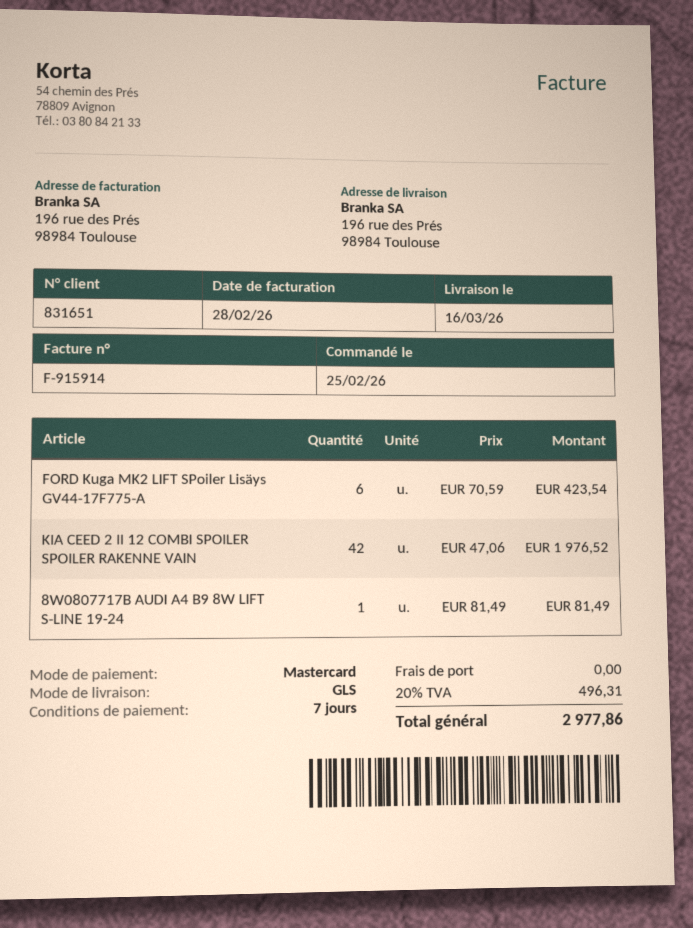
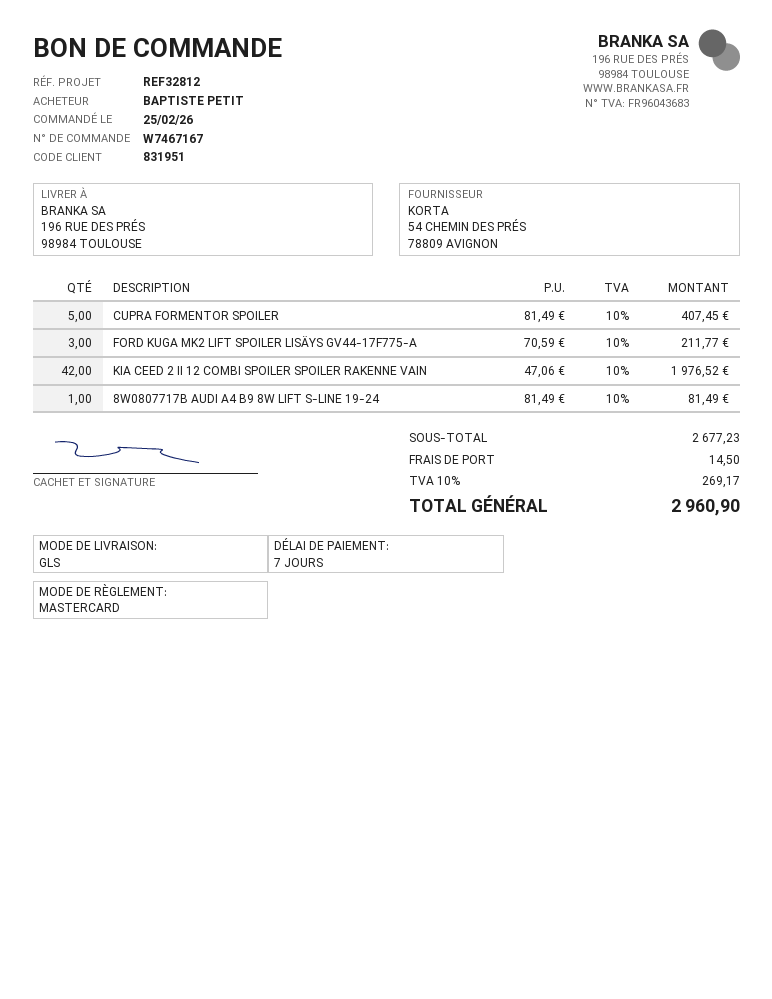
customer number: 831651 -> 831951
FORD Kuga MK2 LIFT SPoiler Lisäys GV44-17F775-A: 6 x 70.59 = 423.54 -> 3 x 70.59 = 211.77
CUPRA FORMENTOR SPOILER: none -> 5 x 81.49 = 407.45
shipping: 0.00 -> 14.50
tax: 20% = 496.31 -> 10% = 269.17
total: 2977.86 -> 2960.90

